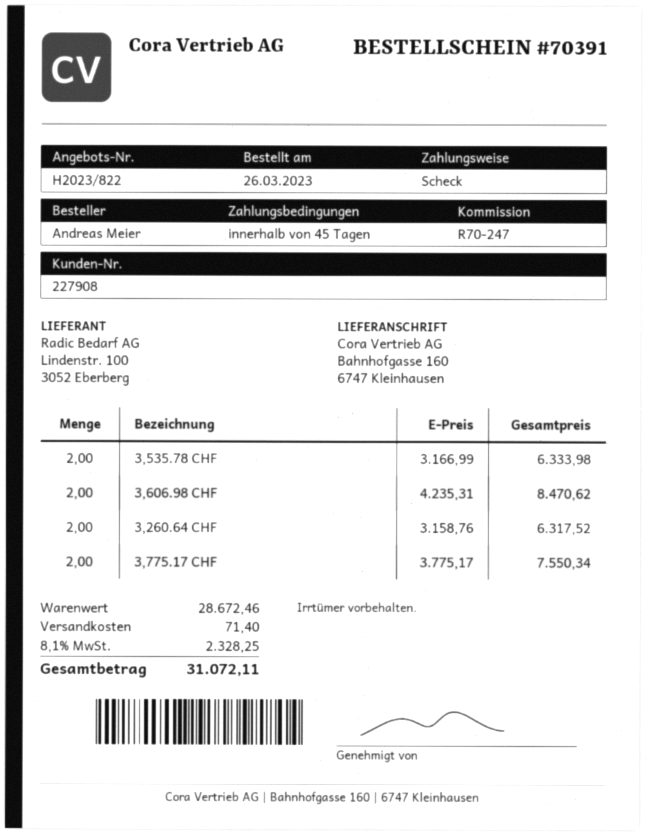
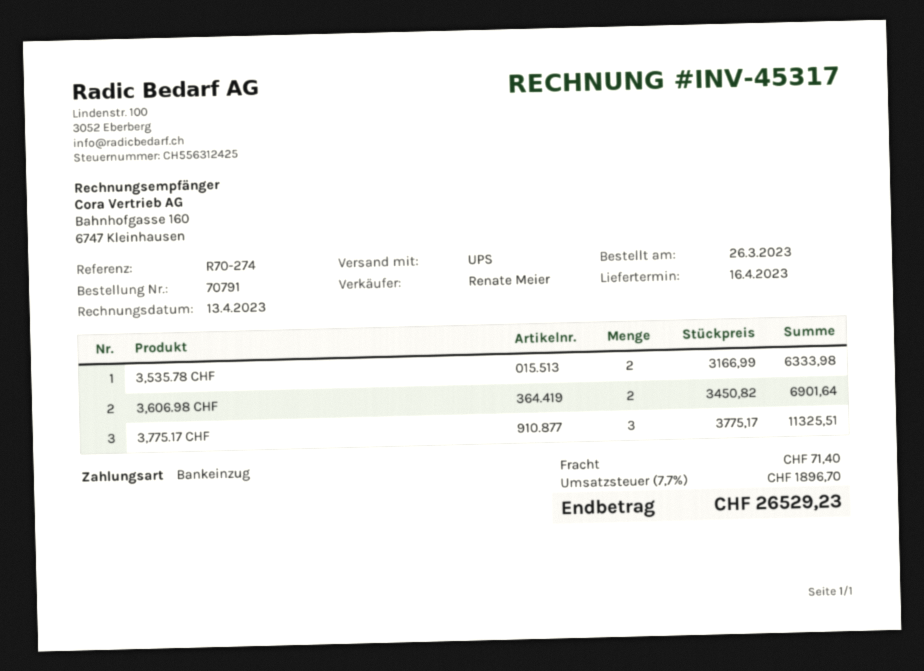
order number: 70391 -> 70791
reference: R70-247 -> R70-274
payment method: cheque -> direct debit
3,606.98 CHF: 2 x 4235.31 = 8470.62 -> 2 x 3450.82 = 6901.64
3,260.64 CHF: 2 x 3158.76 = 6317.52 -> none
3,775.17 CHF: 2 x 3775.17 = 7550.34 -> 3 x 3775.17 = 11325.51
tax: 8.1% = 2328.25 -> 7.7% = 1896.70
total: 31072.11 -> 26529.23

